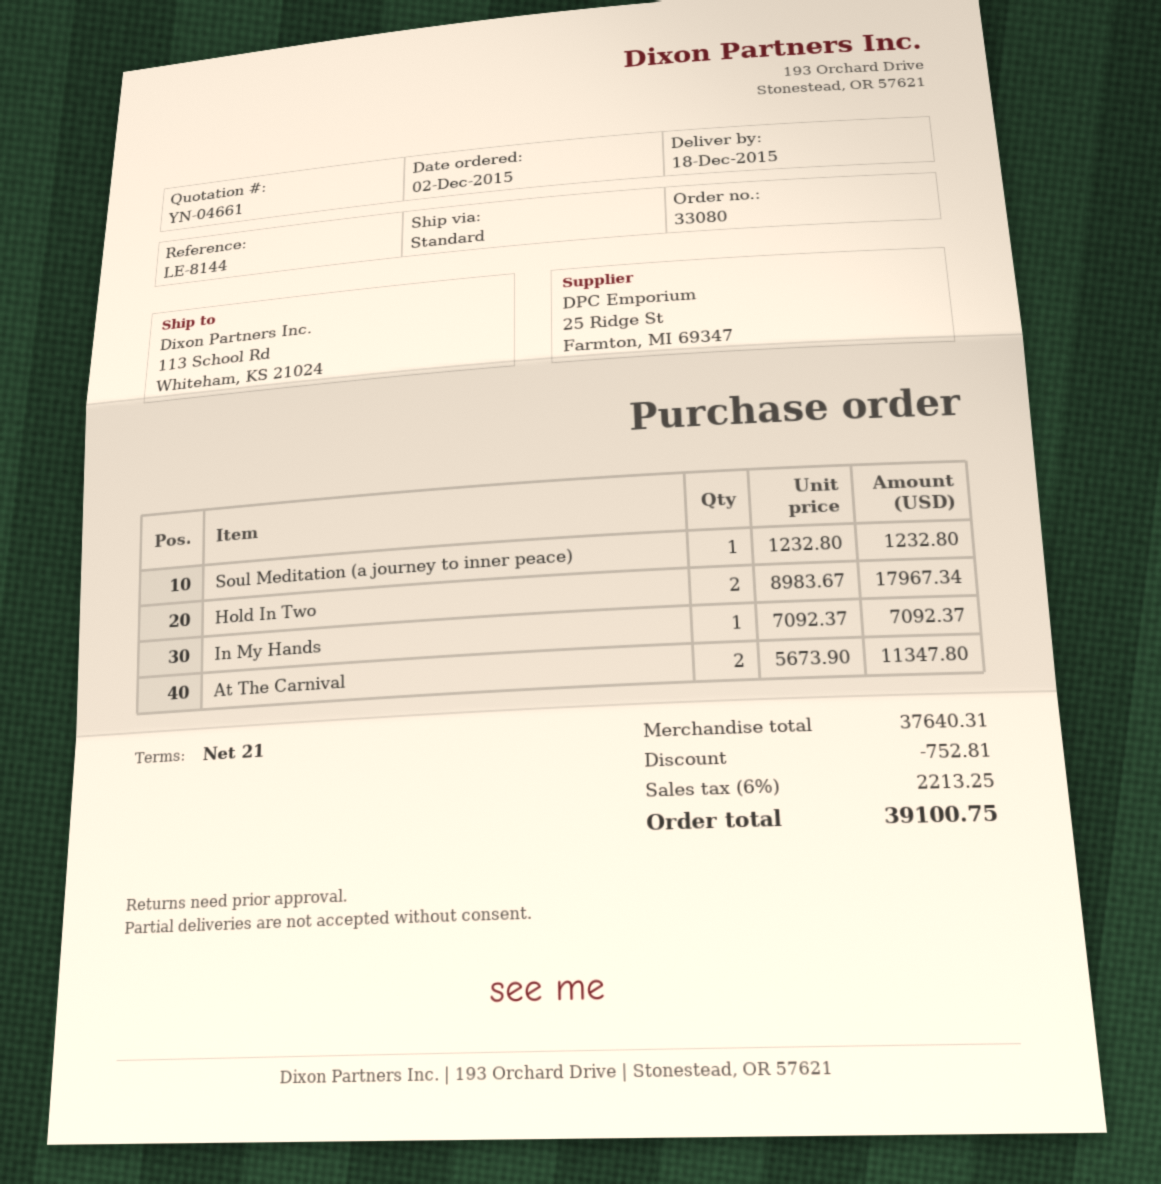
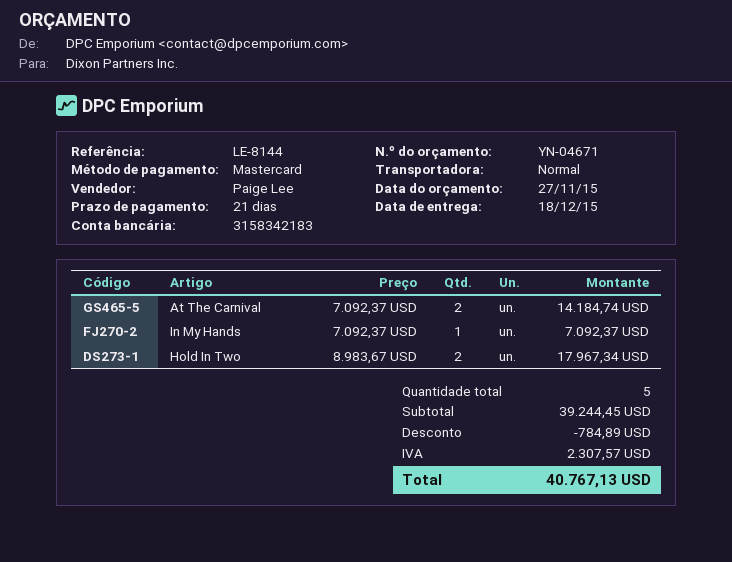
quote number: YN-04661 -> YN-04671
Soul Meditation (a journey to inner peace): 1 x 1232.80 = 1232.80 -> none
At The Carnival: 2 x 5673.90 = 11347.80 -> 2 x 7092.37 = 14184.74
subtotal: 37640.31 -> 39244.45
discount: 752.81 -> 784.89
tax: 2213.25 -> 2307.57
total: 39100.75 -> 40767.13

